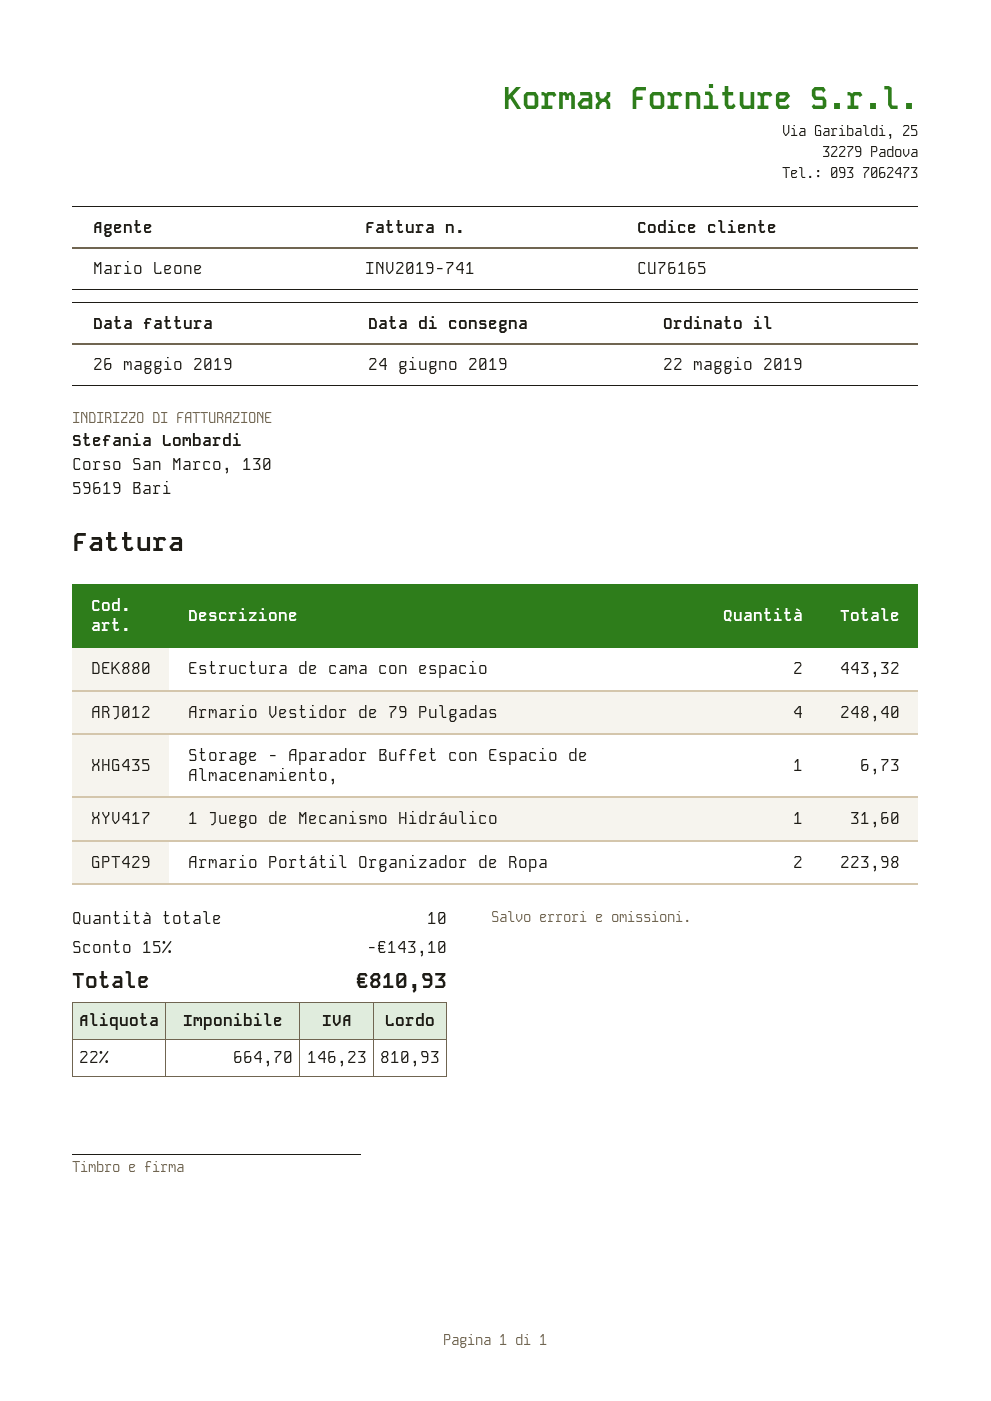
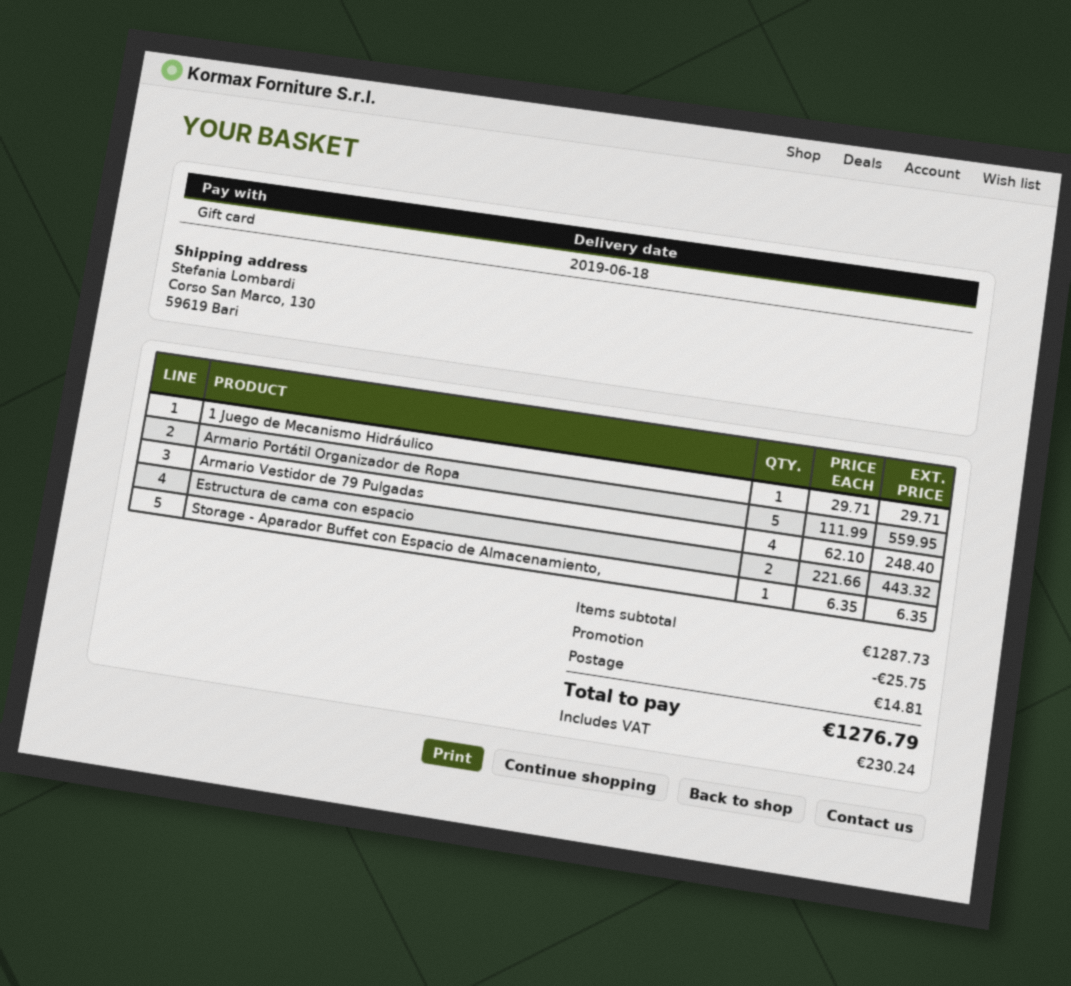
delivery date: 2019-06-24 -> 2019-06-18
Storage - Aparador Buffet con Espacio de Almacenamiento,: 1 for 6.73 -> 1 for 6.35
1 Juego de Mecanismo Hidráulico: 1 for 31.60 -> 1 for 29.71
Armario Portátil Organizador de Ropa: 2 for 223.98 -> 5 for 559.95
discount: 143.10 -> 25.75
shipping: none -> 14.81
tax: 146.23 -> 230.24
total: 810.93 -> 1276.79

